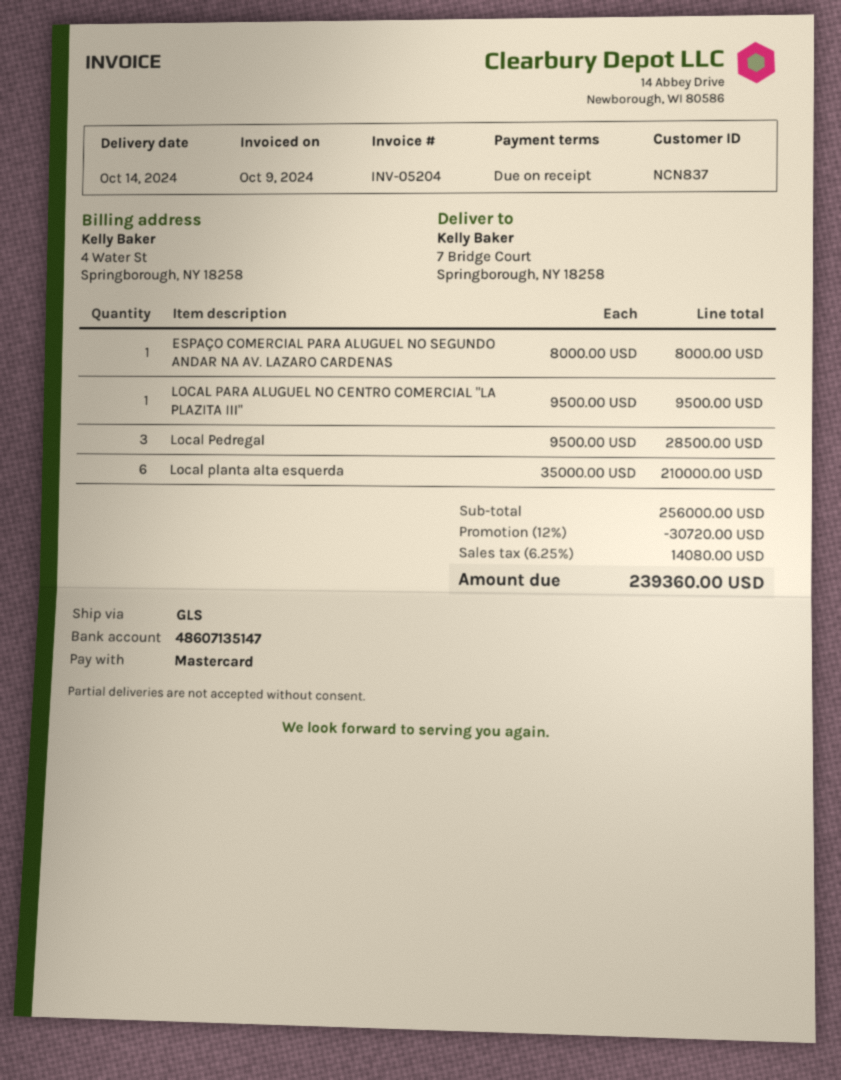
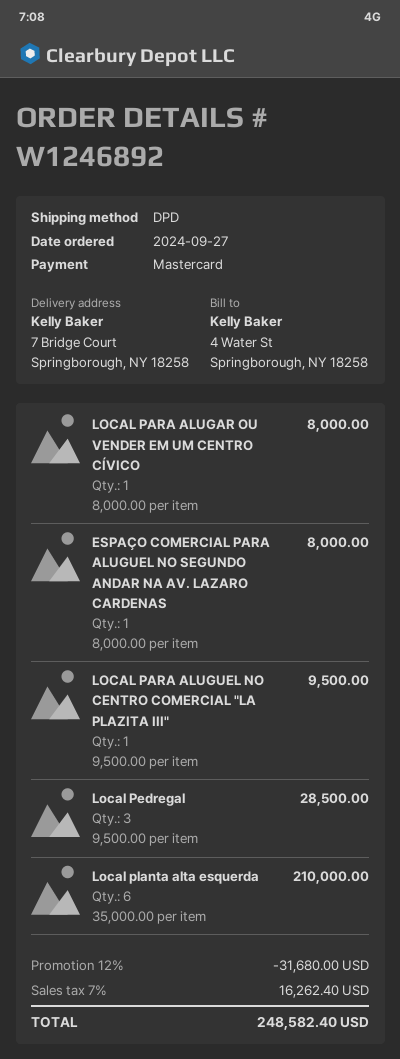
shipping method: GLS -> DPD
LOCAL PARA ALUGAR OU VENDER EM UM CENTRO CÍVICO: none -> 1 x 8000.00 = 8000.00
discount: 12% = 30720.00 -> 12% = 31680.00
tax: 6.25% = 14080.00 -> 7% = 16262.40
total: 239360.00 -> 248582.40

